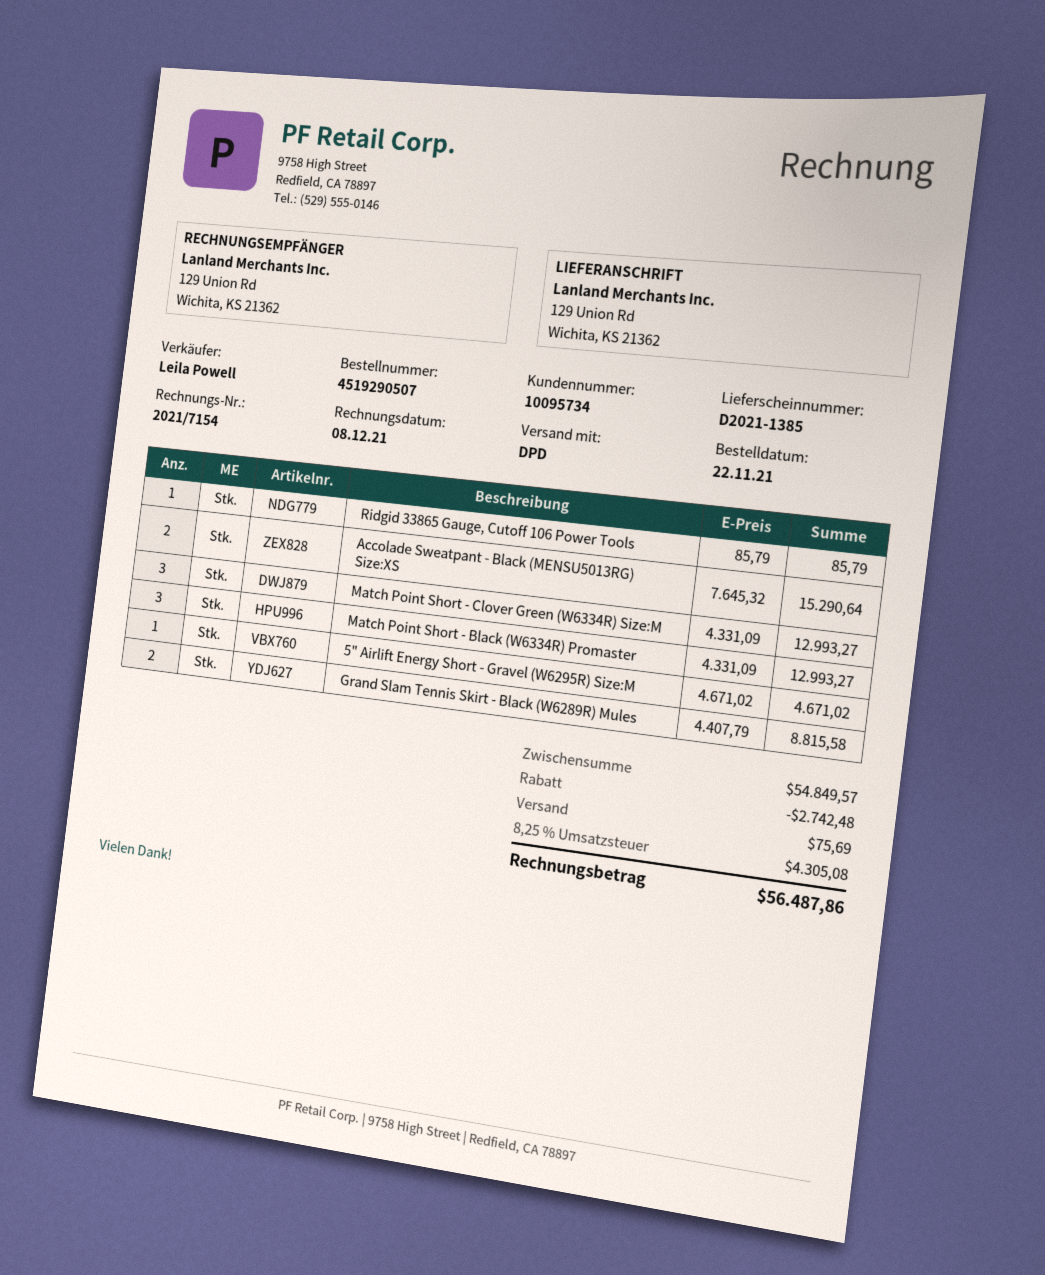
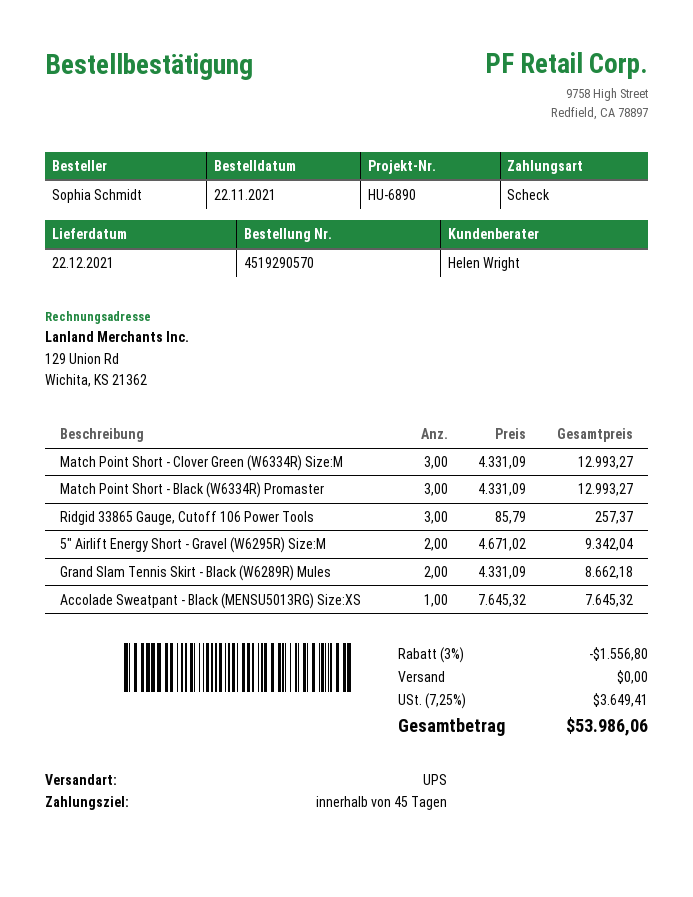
order number: 4519290507 -> 4519290570
sales rep: Leila Powell -> Helen Wright
shipping method: DPD -> UPS
Ridgid 33865 Gauge, Cutoff 106 Power Tools: 1 x 85.79 = 85.79 -> 3 x 85.79 = 257.37
Accolade Sweatpant - Black (MENSU5013RG) Size:XS: 2 x 7645.32 = 15290.64 -> 1 x 7645.32 = 7645.32
5" Airlift Energy Short - Gravel (W6295R) Size:M: 1 x 4671.02 = 4671.02 -> 2 x 4671.02 = 9342.04
Grand Slam Tennis Skirt - Black (W6289R) Mules: 2 x 4407.79 = 8815.58 -> 2 x 4331.09 = 8662.18
discount: 2742.48 -> 1556.80
shipping: 75.69 -> 0.00
tax: 8.25% = 4305.08 -> 7.25% = 3649.41
total: 56487.86 -> 53986.06

